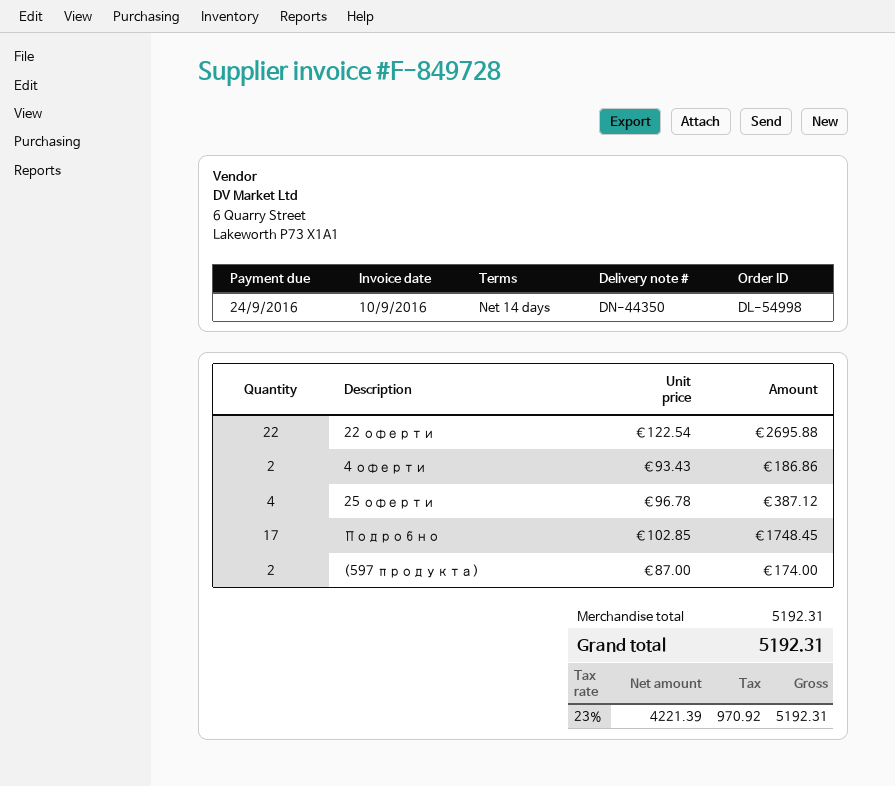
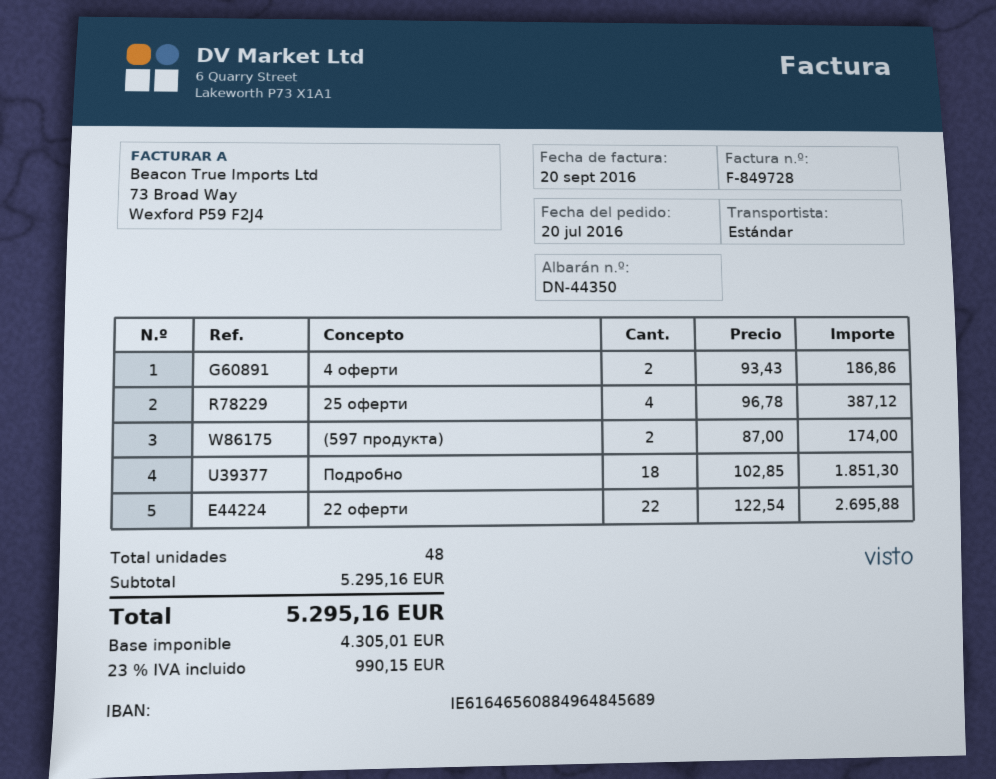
invoice date: 2016-09-10 -> 2016-09-20
Подробно: 17 x 102.85 = 1748.45 -> 18 x 102.85 = 1851.30
subtotal: 5192.31 -> 5295.16
net: 4221.39 -> 4305.01
tax: 23% = 970.92 -> 23% = 990.15
total: 5192.31 -> 5295.16

